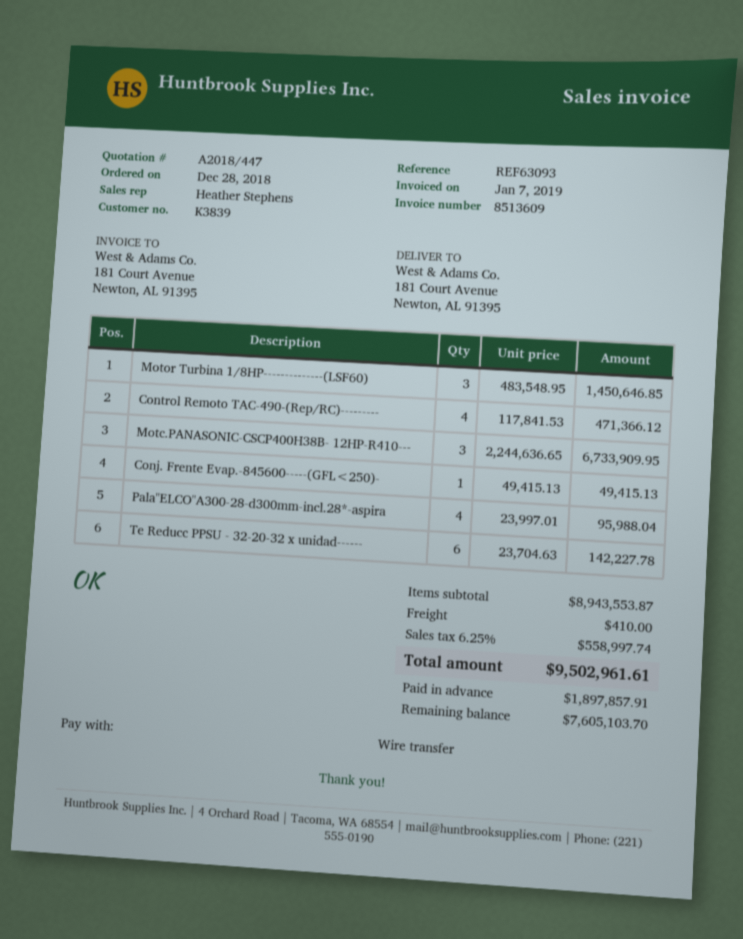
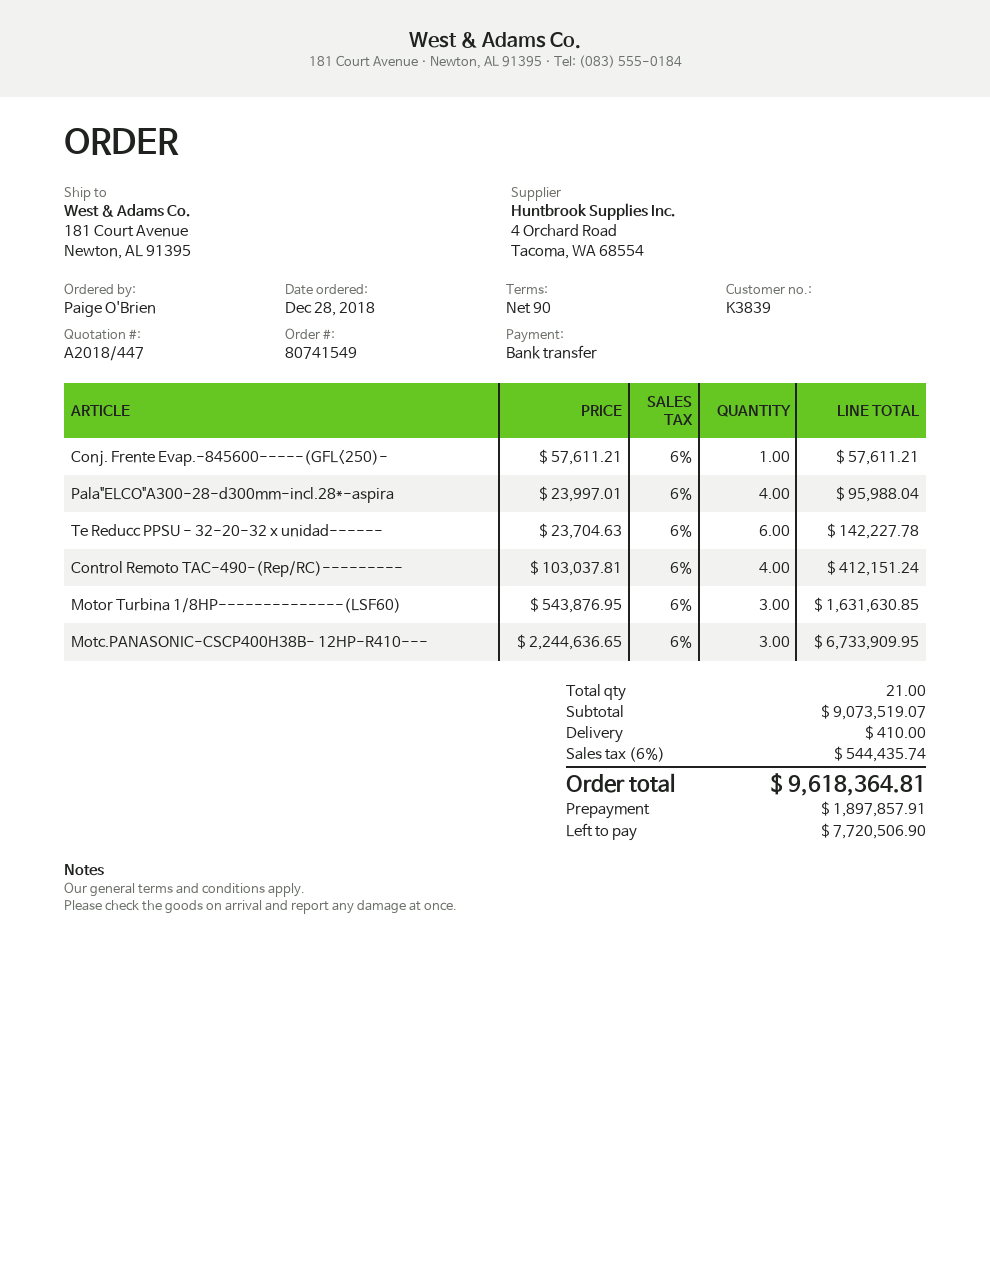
Motor Turbina 1/8HP--------------(LSF60): 3 x 483548.95 = 1450646.85 -> 3 x 543876.95 = 1631630.85
Control Remoto TAC-490-(Rep/RC)---------: 4 x 117841.53 = 471366.12 -> 4 x 103037.81 = 412151.24
Conj. Frente Evap.-845600-----(GFL<250)-: 1 x 49415.13 = 49415.13 -> 1 x 57611.21 = 57611.21
subtotal: 8943553.87 -> 9073519.07
tax: 6.25% = 558997.74 -> 6% = 544435.74
total: 9502961.61 -> 9618364.81
balance: 7605103.70 -> 7720506.90

